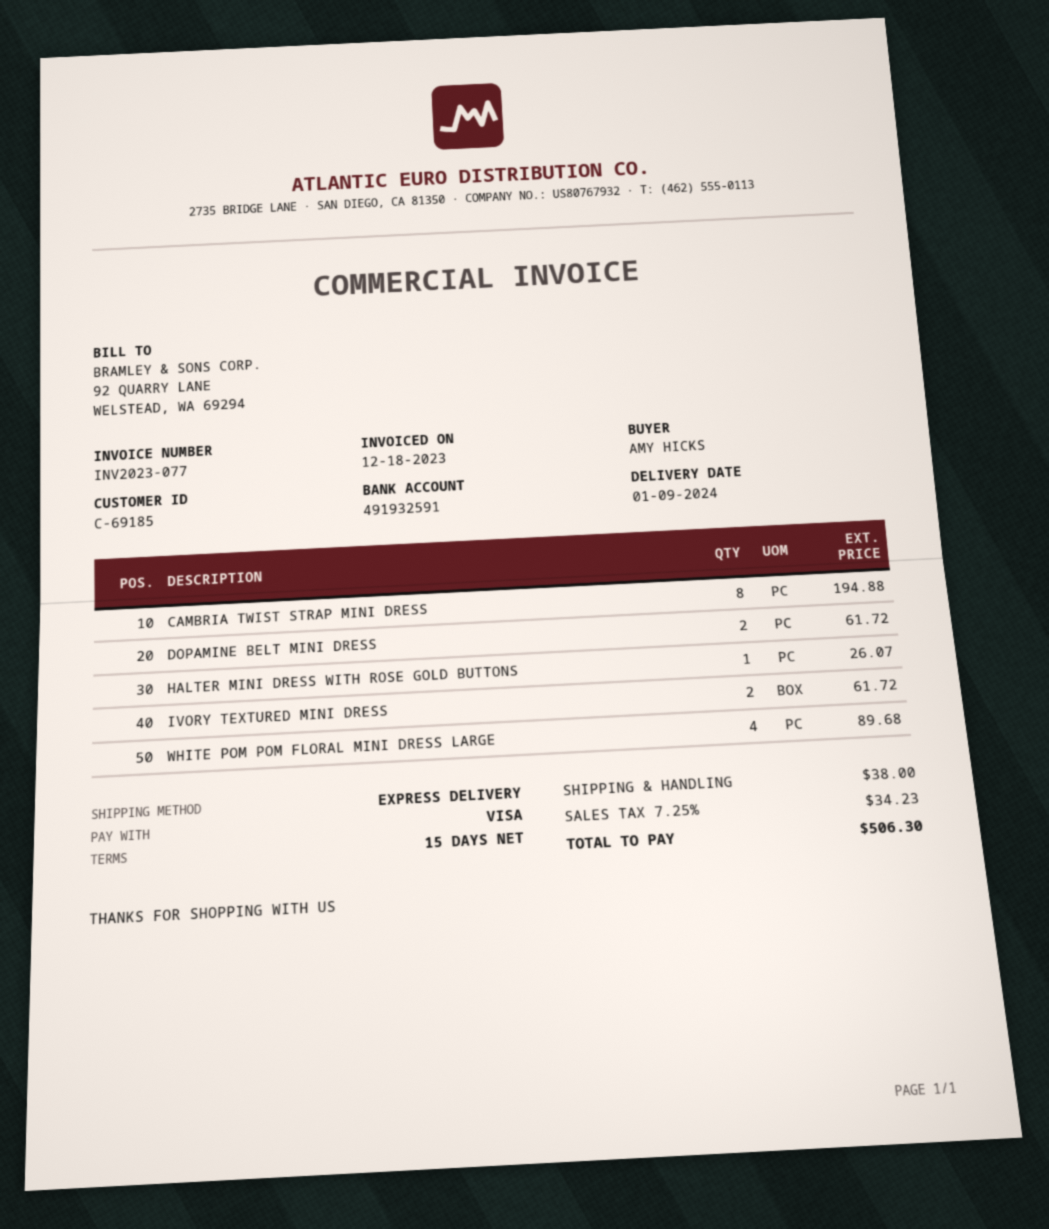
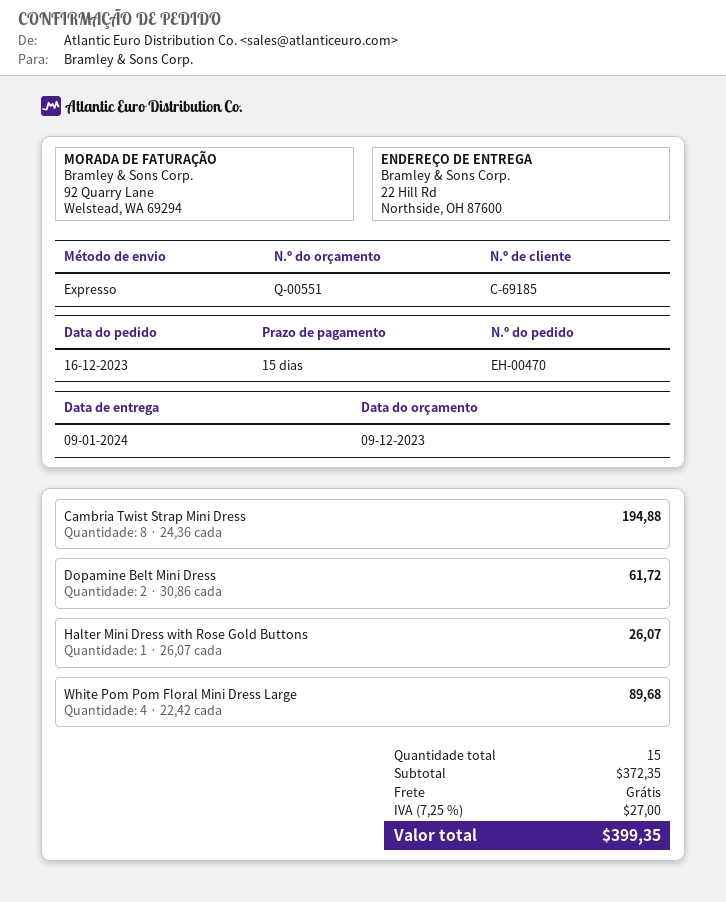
IVORY TEXTURED MINI DRESS: 2 for 61.72 -> none
shipping: 38.00 -> 0.00
tax: 7.25% = 34.23 -> 7.25% = 27.00
total: 506.30 -> 399.35

